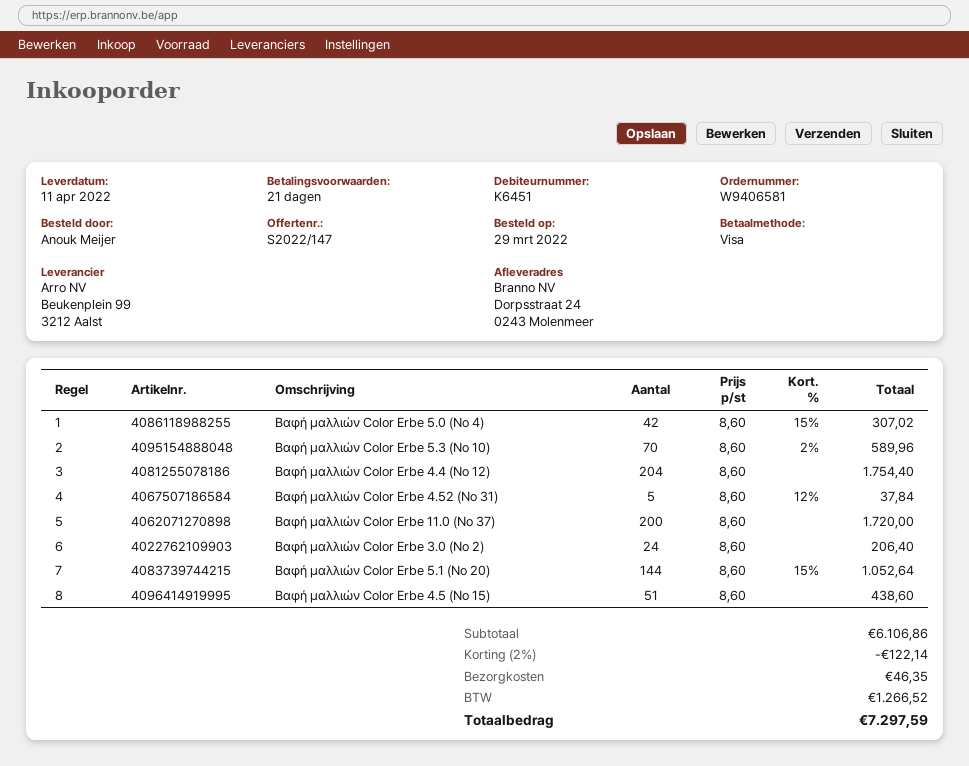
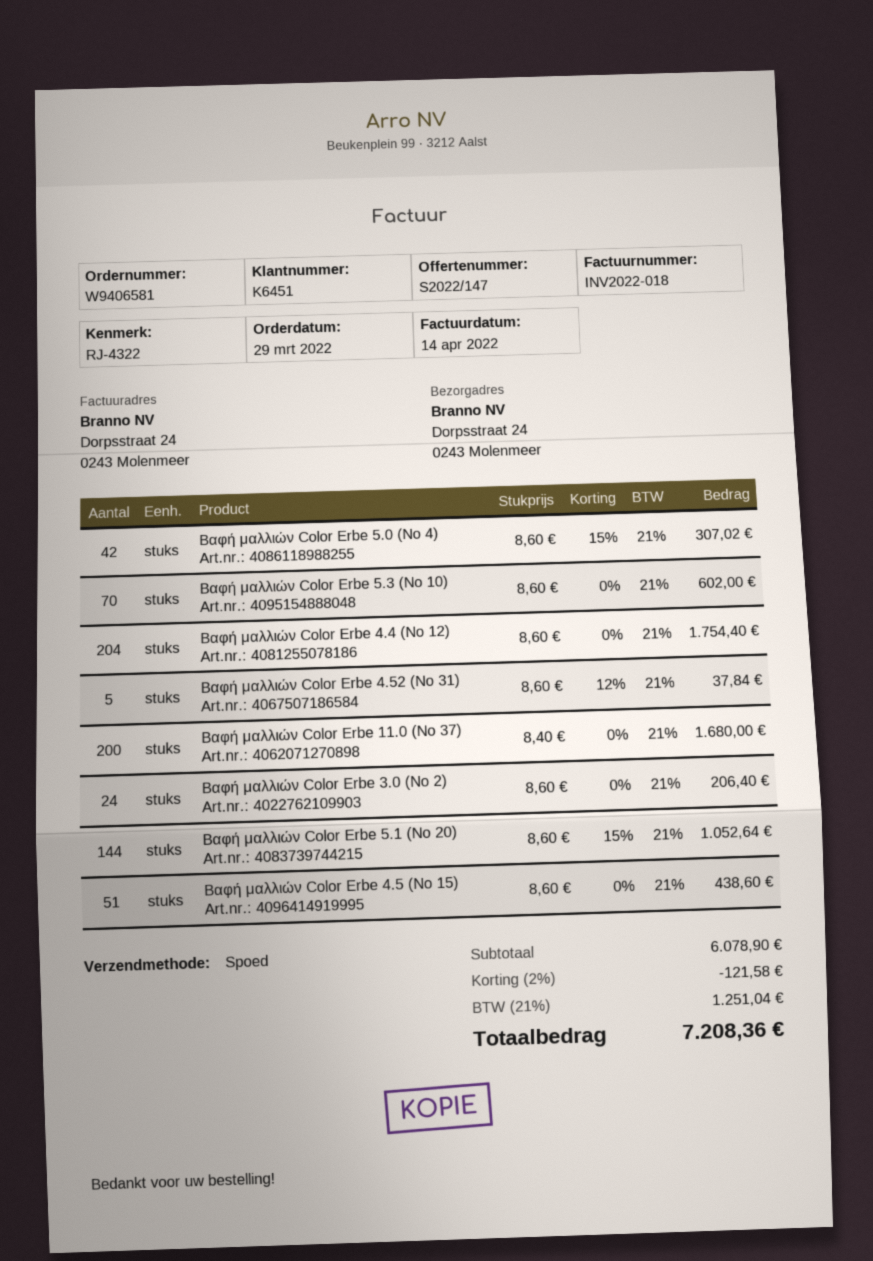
Βαφή μαλλιών Color Erbe 5.3 (No 10): 70 x 8.60 - 2% = 589.96 -> 70 x 8.60 = 602.00
Βαφή μαλλιών Color Erbe 11.0 (No 37): 200 x 8.60 = 1720.00 -> 200 x 8.40 = 1680.00
subtotal: 6106.86 -> 6078.90
discount: 2% = 122.14 -> 2% = 121.58
shipping: 46.35 -> none
tax: 1266.52 -> 1251.04
total: 7297.59 -> 7208.36

